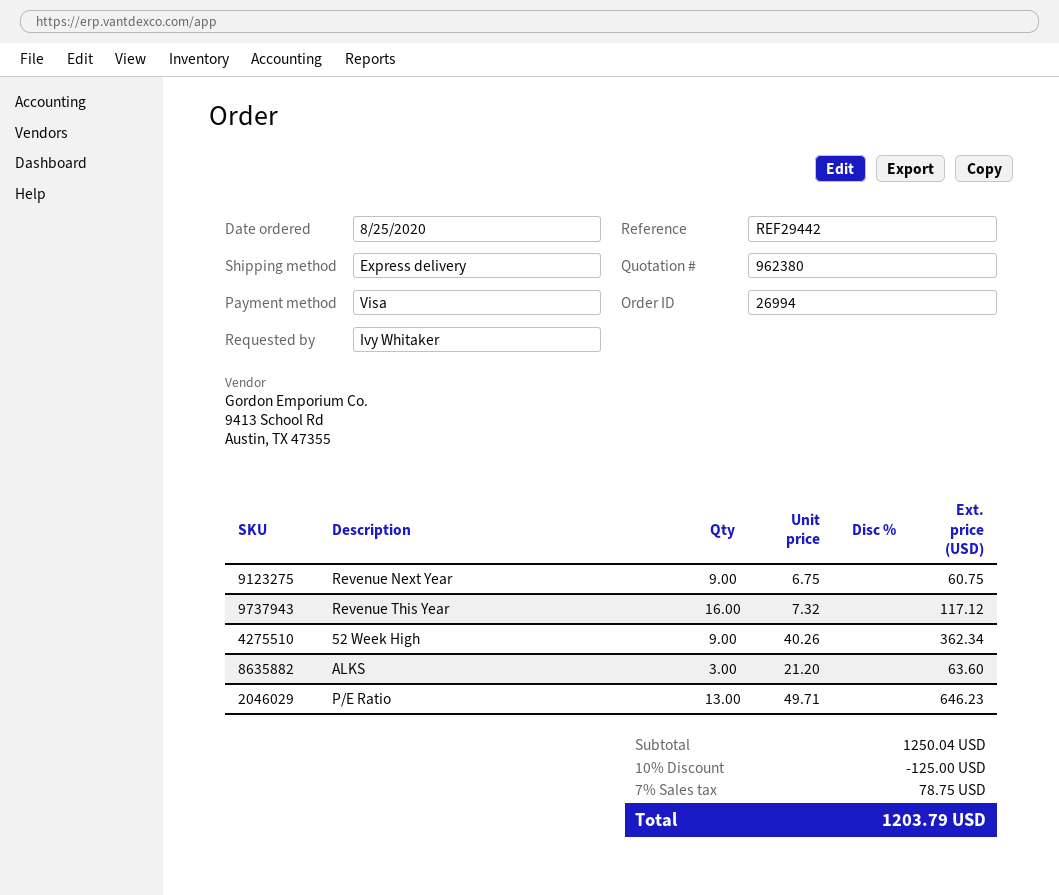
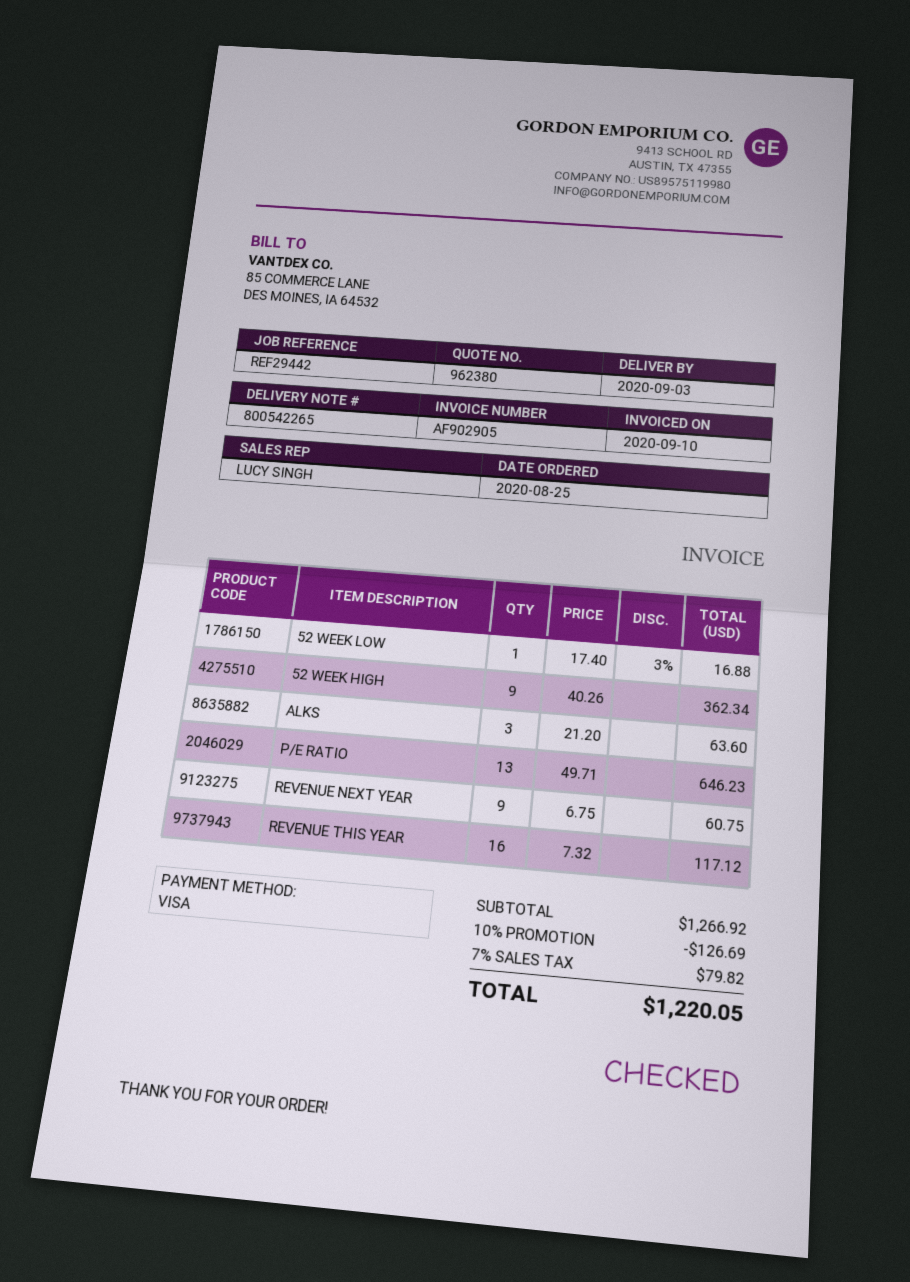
52 WEEK LOW: none -> 1 x 17.40 - 3% = 16.88
subtotal: 1250.04 -> 1266.92
discount: 10% = 125.00 -> 10% = 126.69
tax: 7% = 78.75 -> 7% = 79.82
total: 1203.79 -> 1220.05

